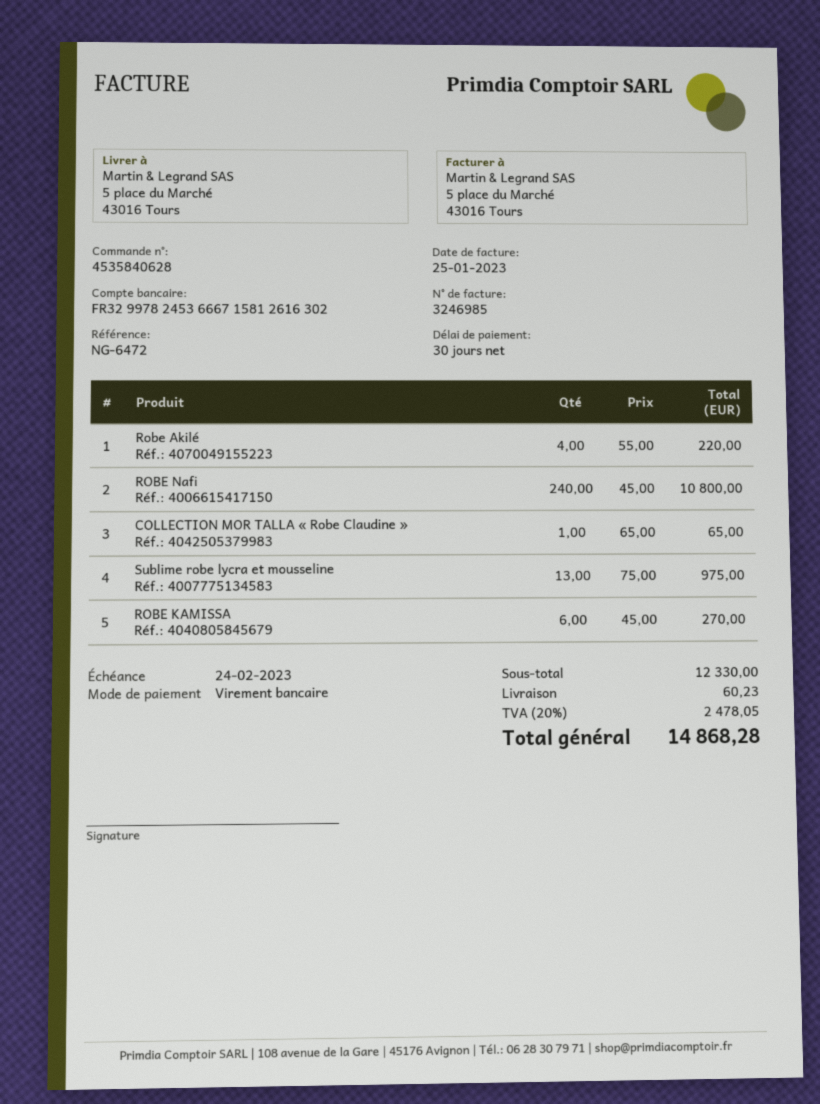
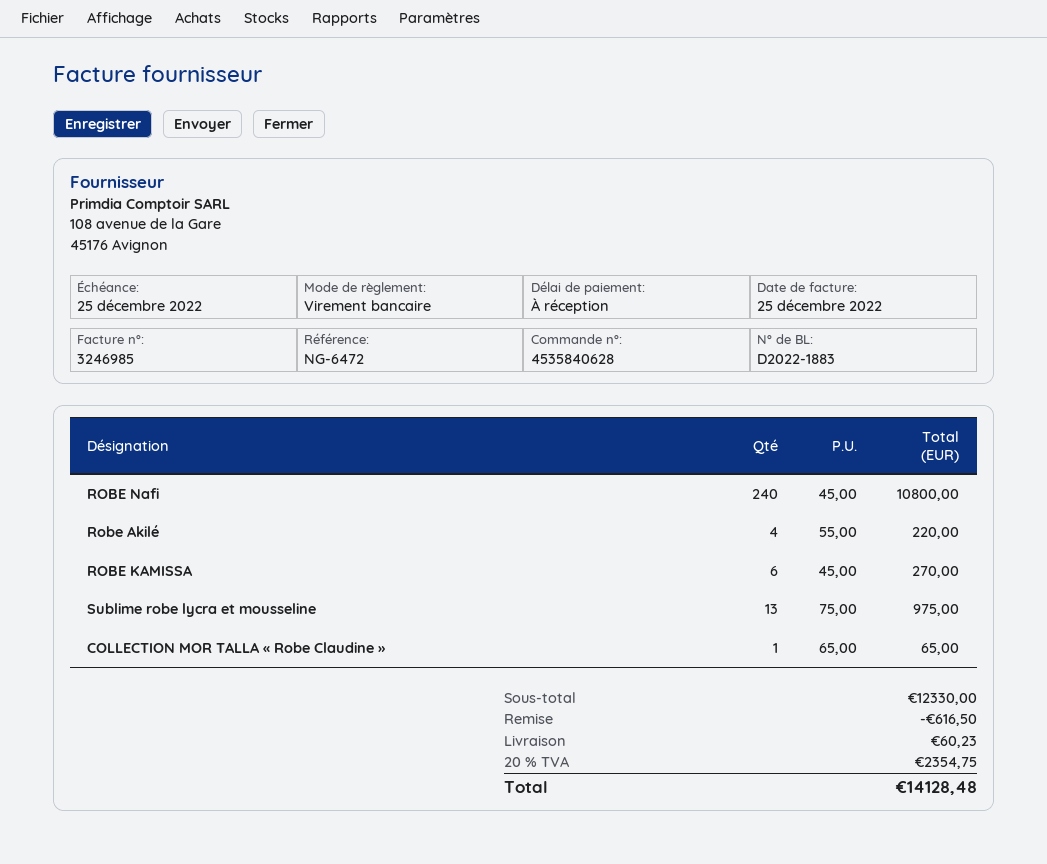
invoice date: 2023-01-25 -> 2022-12-25
payment terms: 30 days -> on receipt
due date: 2023-02-24 -> 2022-12-25
discount: none -> 616.50
tax: 20% = 2478.05 -> 20% = 2354.75
total: 14868.28 -> 14128.48

